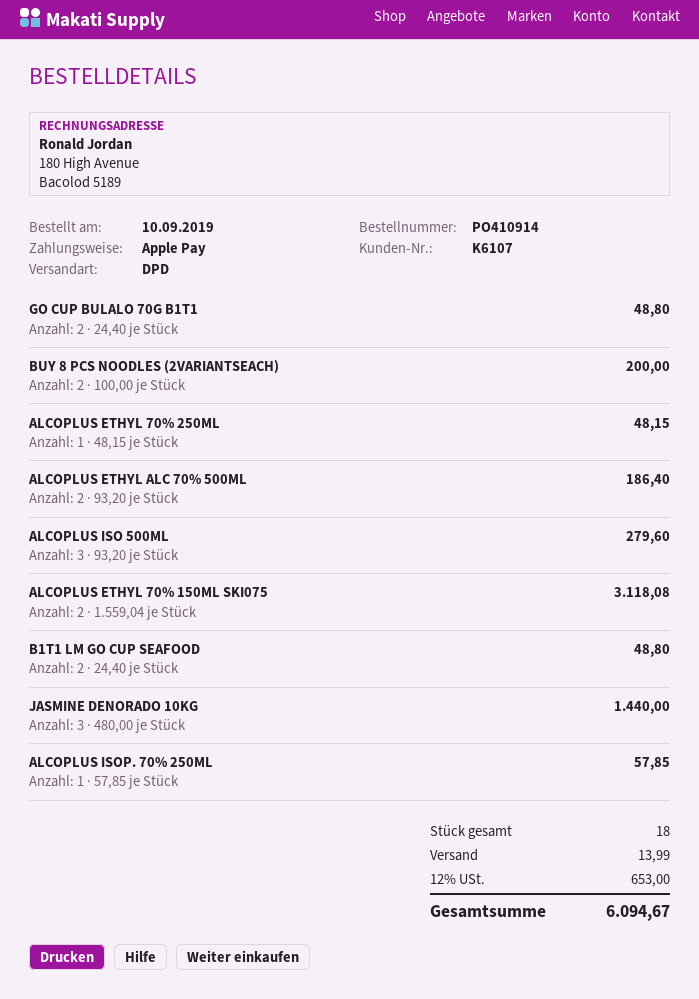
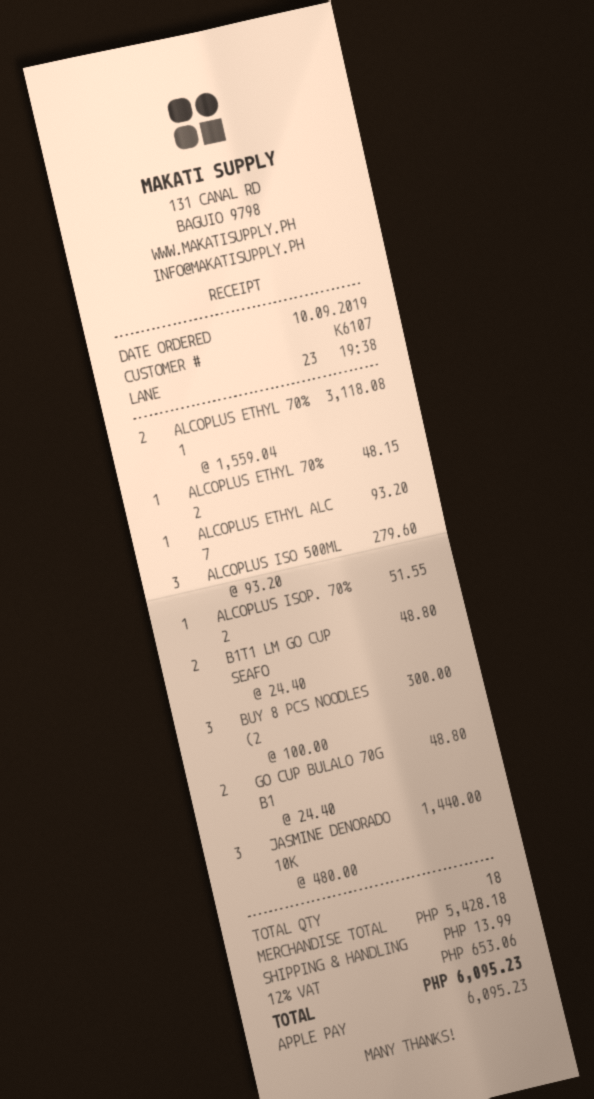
BUY 8 PCS NOODLES (2VARIANTSEACH): 2 x 100.00 = 200.00 -> 3 x 100.00 = 300.00
ALCOPLUS ETHYL ALC 70% 500ML: 2 x 93.20 = 186.40 -> 1 x 93.20 = 93.20
ALCOPLUS ISOP. 70% 250ML: 1 x 57.85 = 57.85 -> 1 x 51.55 = 51.55
tax: 12% = 653.00 -> 12% = 653.06
total: 6094.67 -> 6095.23

